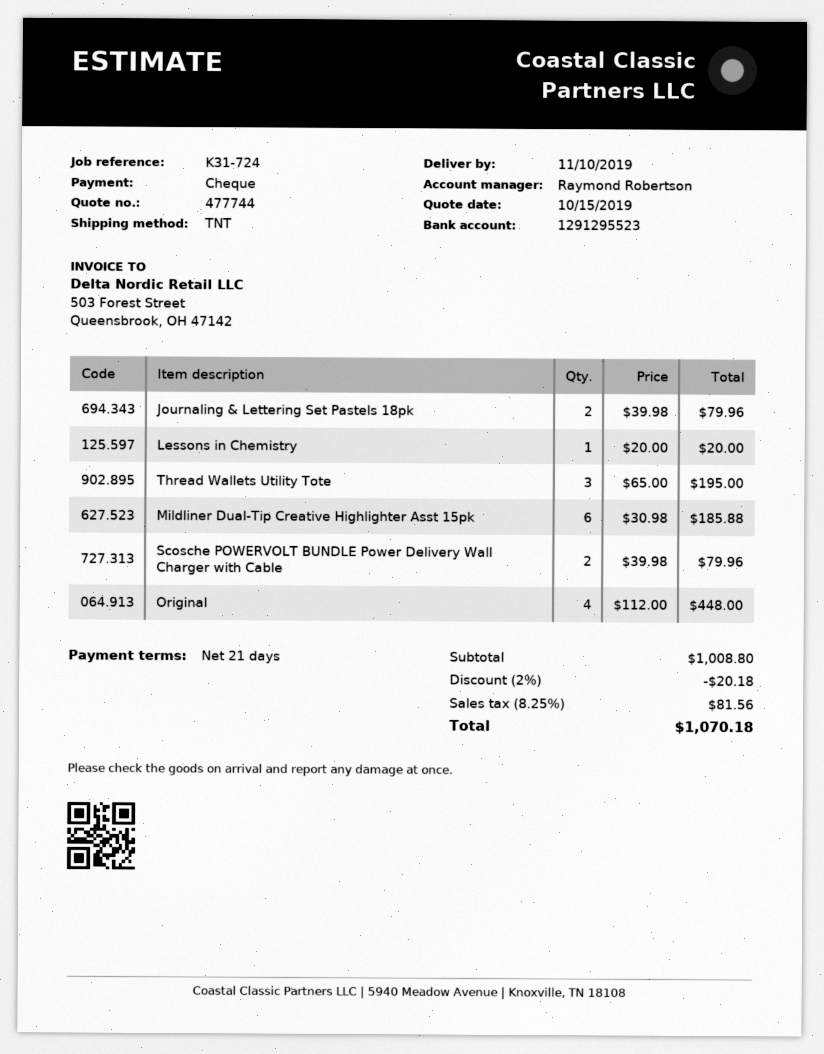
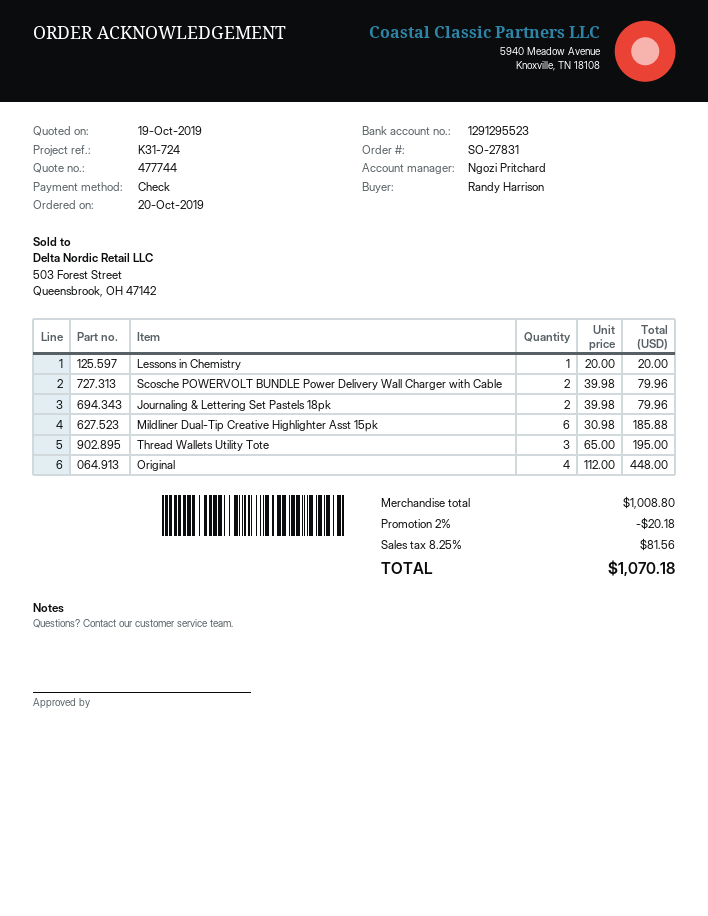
quote date: 2019-10-15 -> 2019-10-19
sales rep: Raymond Robertson -> Ngozi Pritchard

